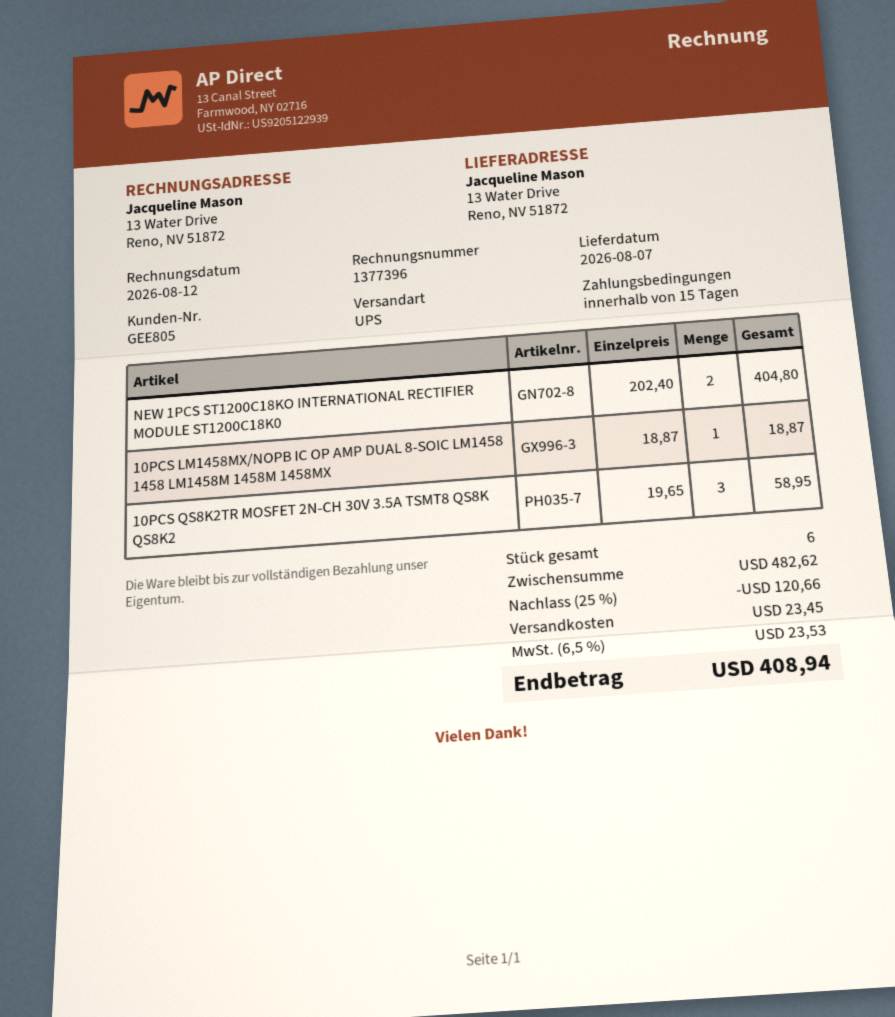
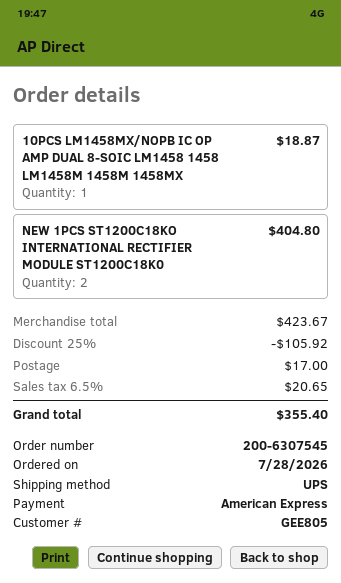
10PCS QS8K2TR MOSFET 2N-CH 30V 3.5A TSMT8 QS8K QS8K2: 3 for 58.95 -> none
subtotal: 482.62 -> 423.67
discount: 25% = 120.66 -> 25% = 105.92
shipping: 23.45 -> 17.00
tax: 6.5% = 23.53 -> 6.5% = 20.65
total: 408.94 -> 355.40

